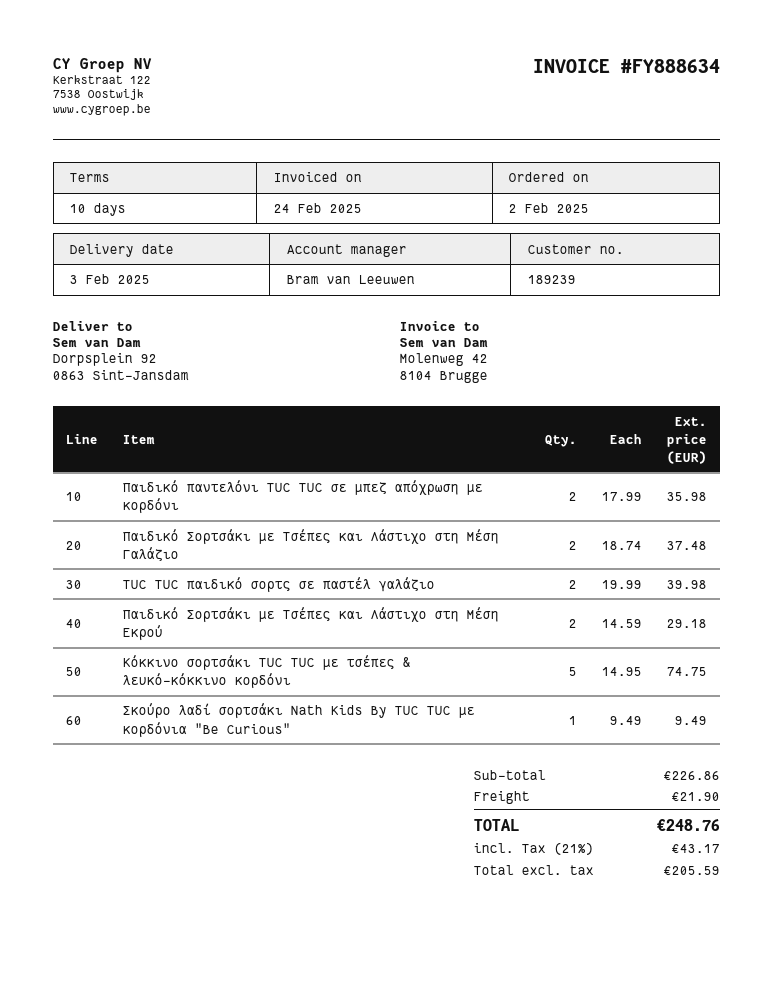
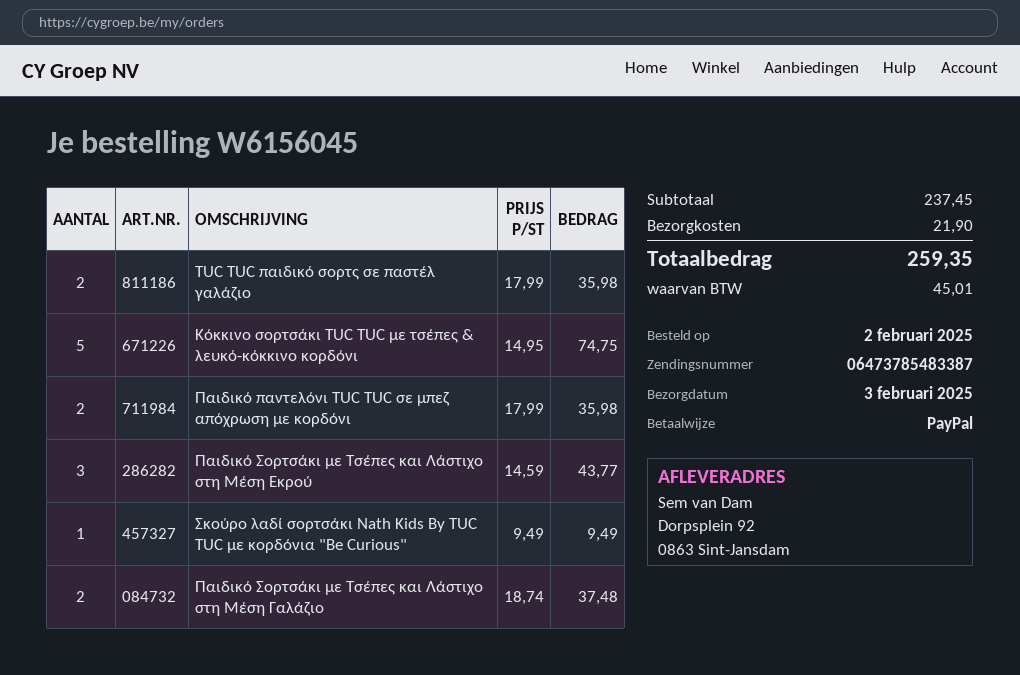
TUC TUC παιδικό σορτς σε παστέλ γαλάζιο: 2 x 19.99 = 39.98 -> 2 x 17.99 = 35.98
Παιδικό Σορτσάκι με Τσέπες και Λάστιχο στη Μέση Εκρού: 2 x 14.59 = 29.18 -> 3 x 14.59 = 43.77
subtotal: 226.86 -> 237.45
tax: 43.17 -> 45.01
total: 248.76 -> 259.35

